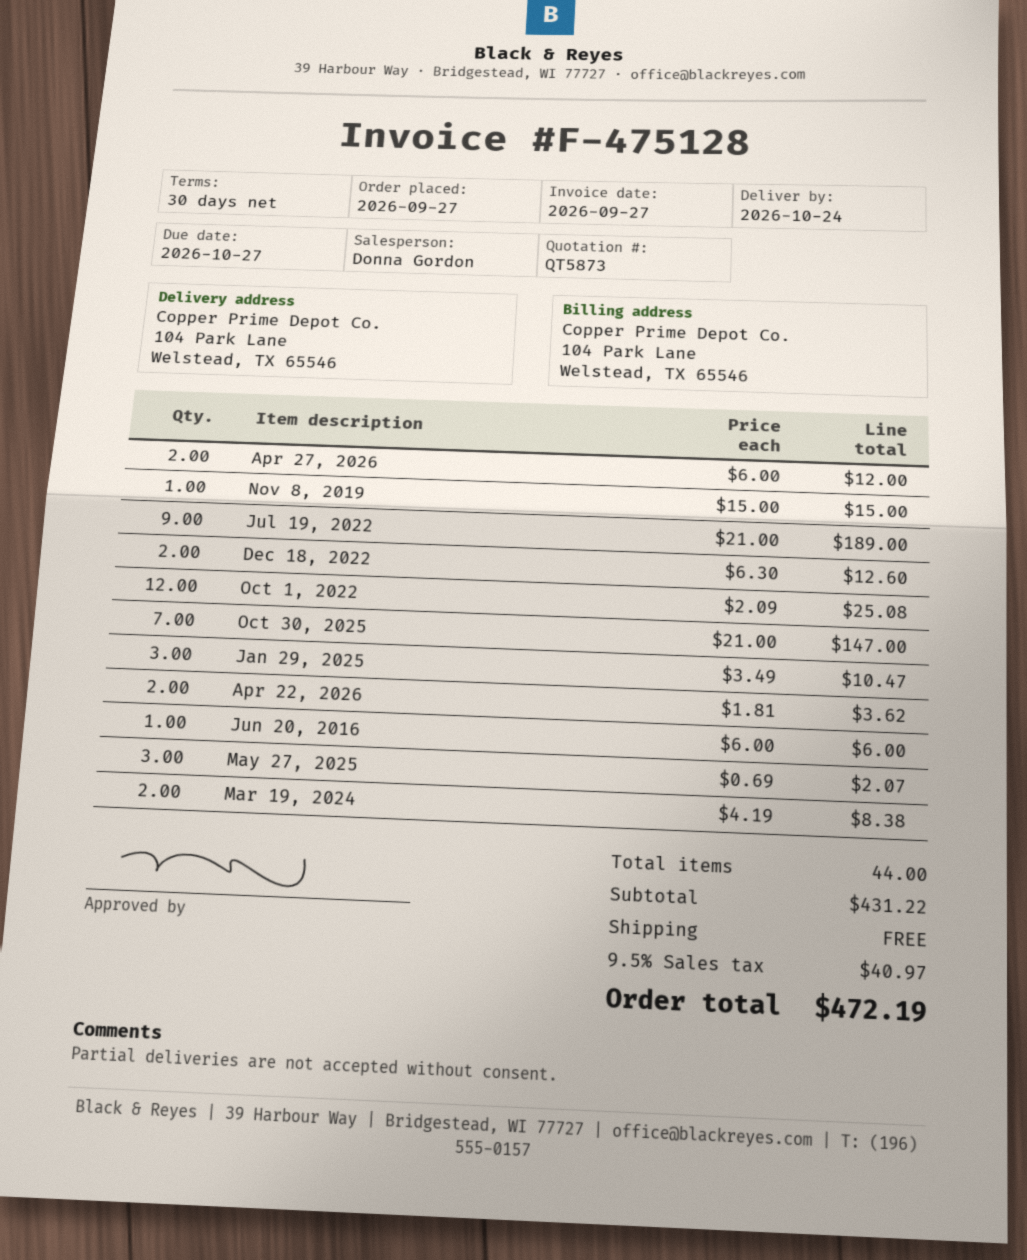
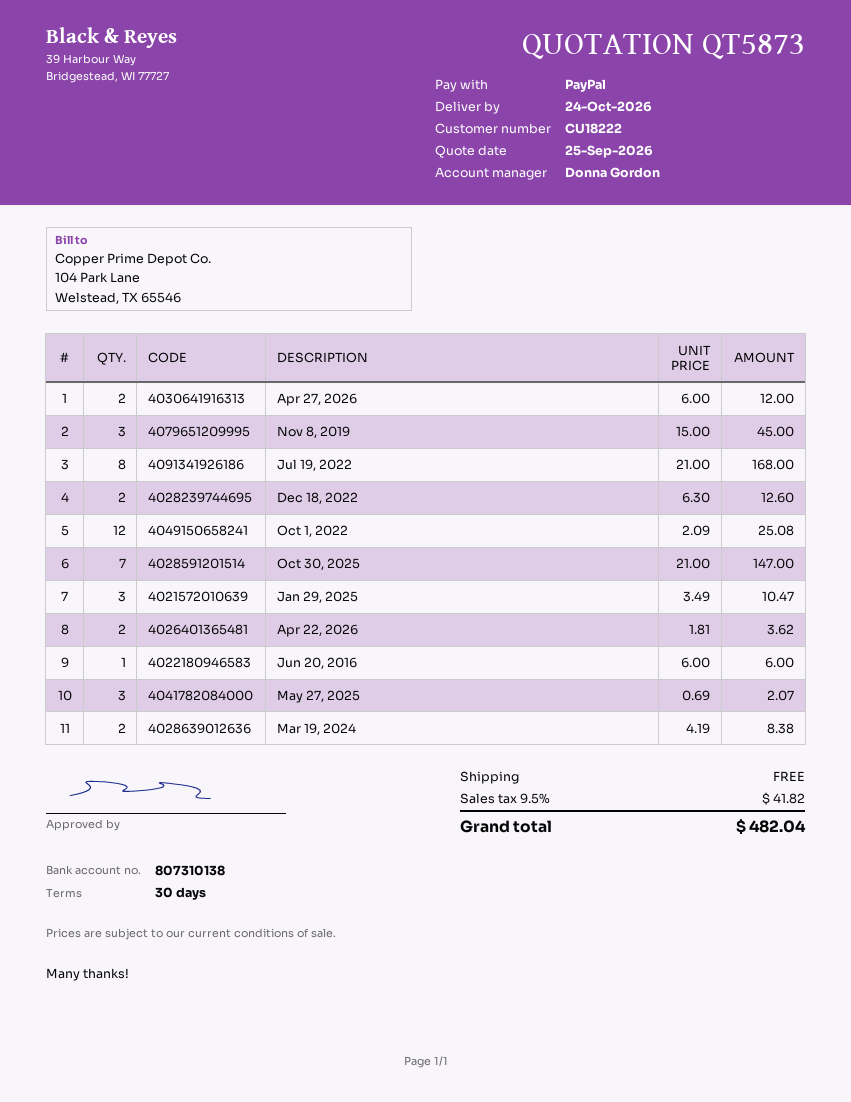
Nov 8, 2019: 1 x 15.00 = 15.00 -> 3 x 15.00 = 45.00
Jul 19, 2022: 9 x 21.00 = 189.00 -> 8 x 21.00 = 168.00
tax: 9.5% = 40.97 -> 9.5% = 41.82
total: 472.19 -> 482.04

